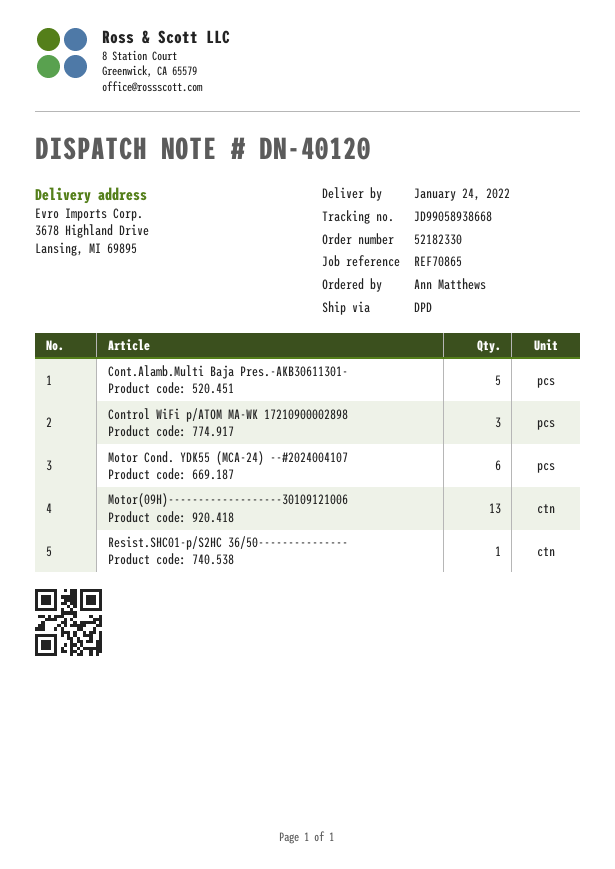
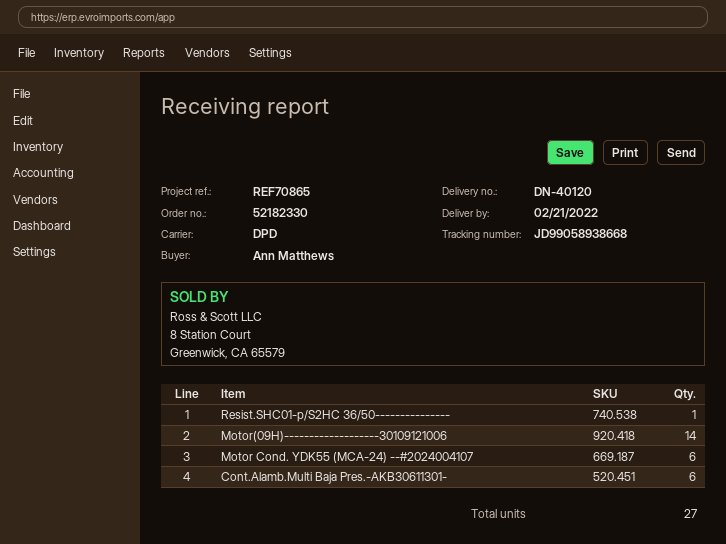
delivery date: 2022-01-24 -> 2022-02-21
Cont.Alamb.Multi Baja Pres.-AKB30611301-: 5 -> 6
Control WiFi p/ATOM MA-WK 17210900002898: 3 -> none
Motor(09H)-------------------30109121006: 13 -> 14

